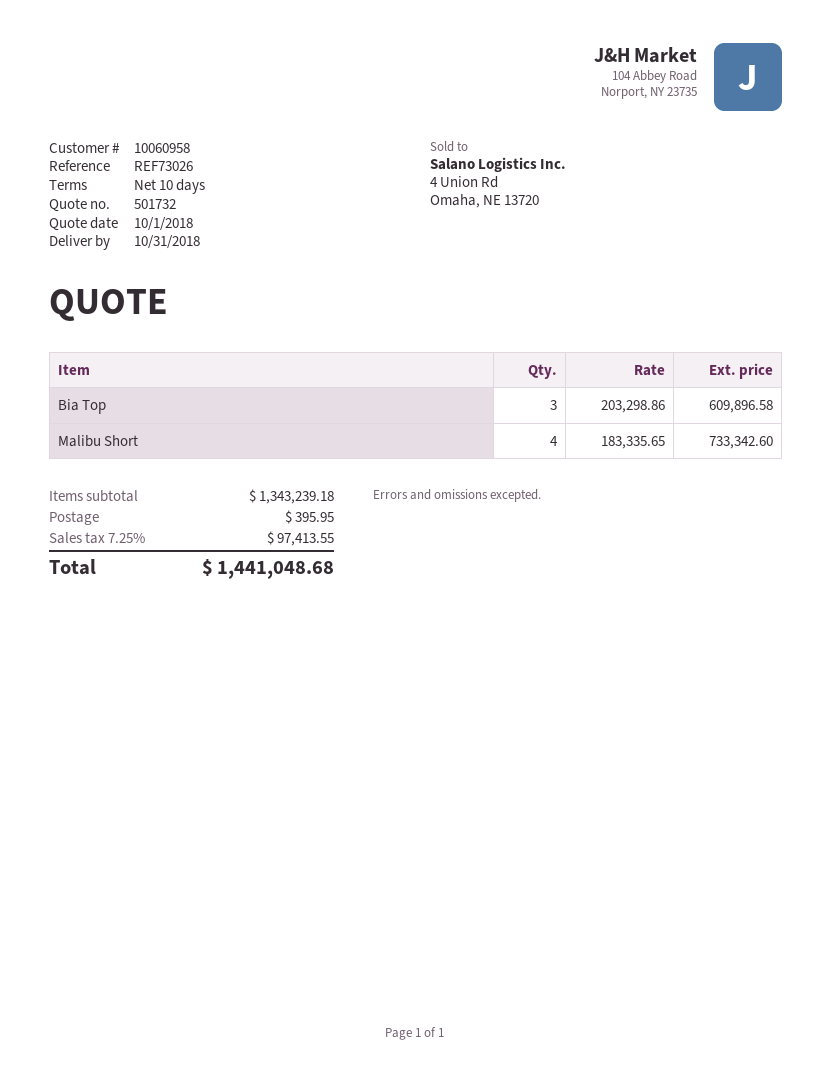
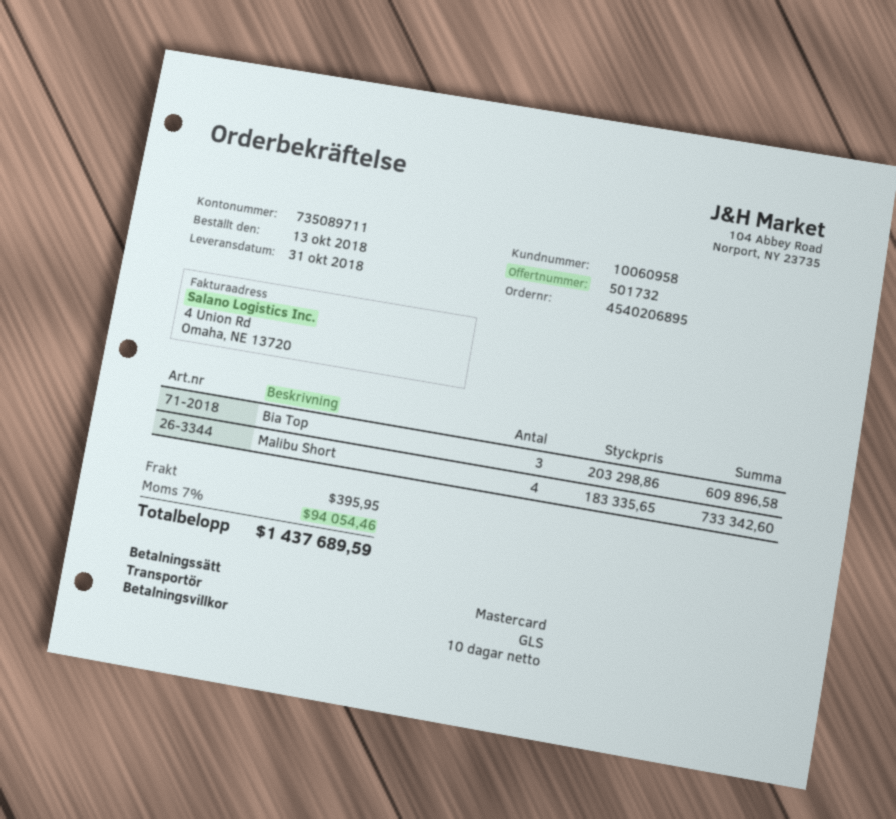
tax: 7.25% = 97413.55 -> 7% = 94054.46
total: 1441048.68 -> 1437689.59

